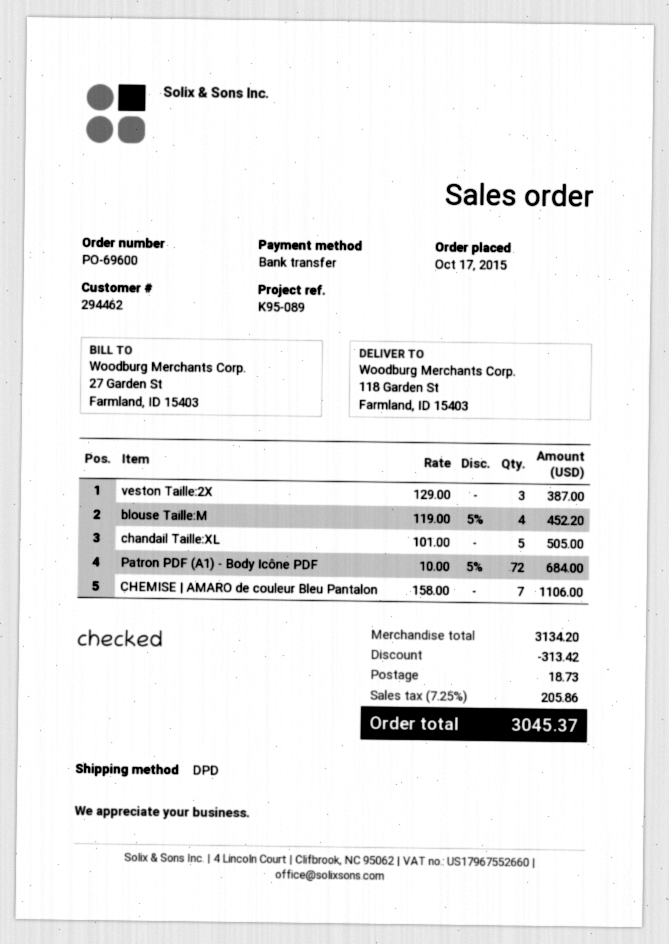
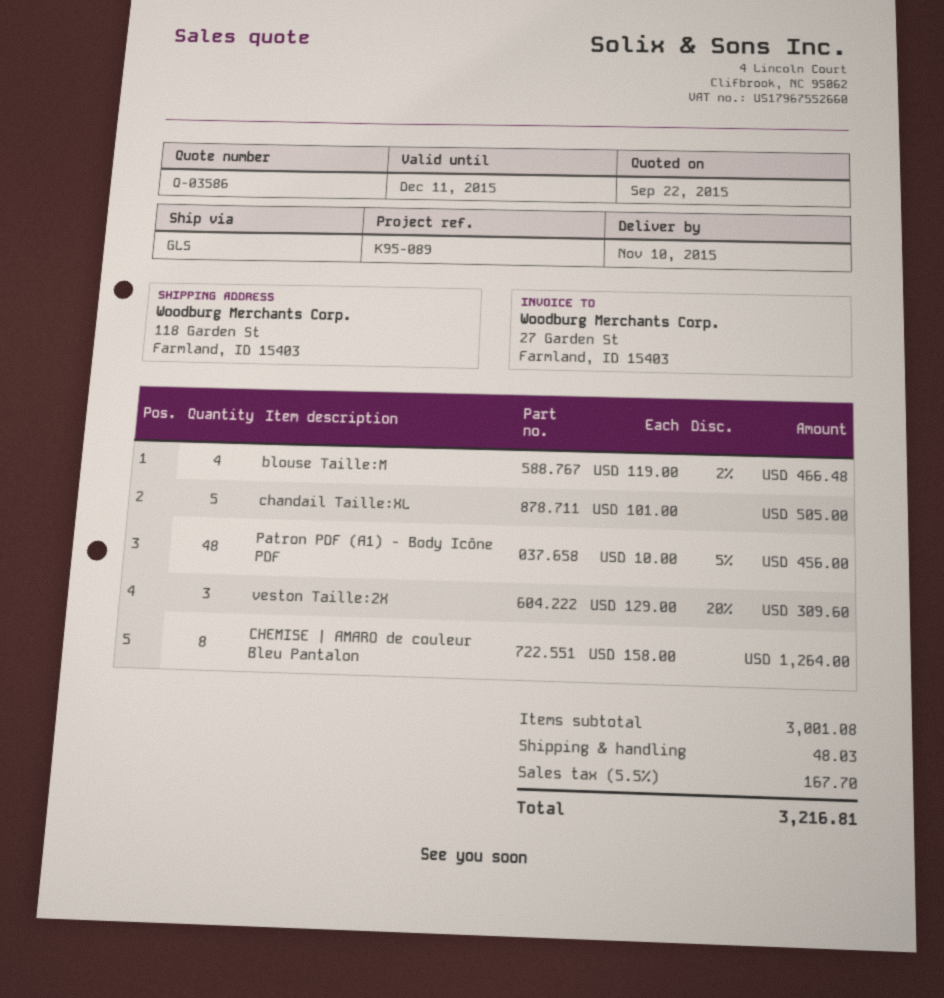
shipping method: DPD -> GLS
veston Taille:2X: 3 x 129.00 = 387.00 -> 3 x 129.00 - 20% = 309.60
blouse Taille:M: 4 x 119.00 - 5% = 452.20 -> 4 x 119.00 - 2% = 466.48
Patron PDF (A1) - Body Icône PDF: 72 x 10.00 - 5% = 684.00 -> 48 x 10.00 - 5% = 456.00
CHEMISE | AMARO de couleur Bleu Pantalon: 7 x 158.00 = 1106.00 -> 8 x 158.00 = 1264.00
subtotal: 3134.20 -> 3001.08
discount: 313.42 -> none
shipping: 18.73 -> 48.03
tax: 7.25% = 205.86 -> 5.5% = 167.70
total: 3045.37 -> 3216.81

